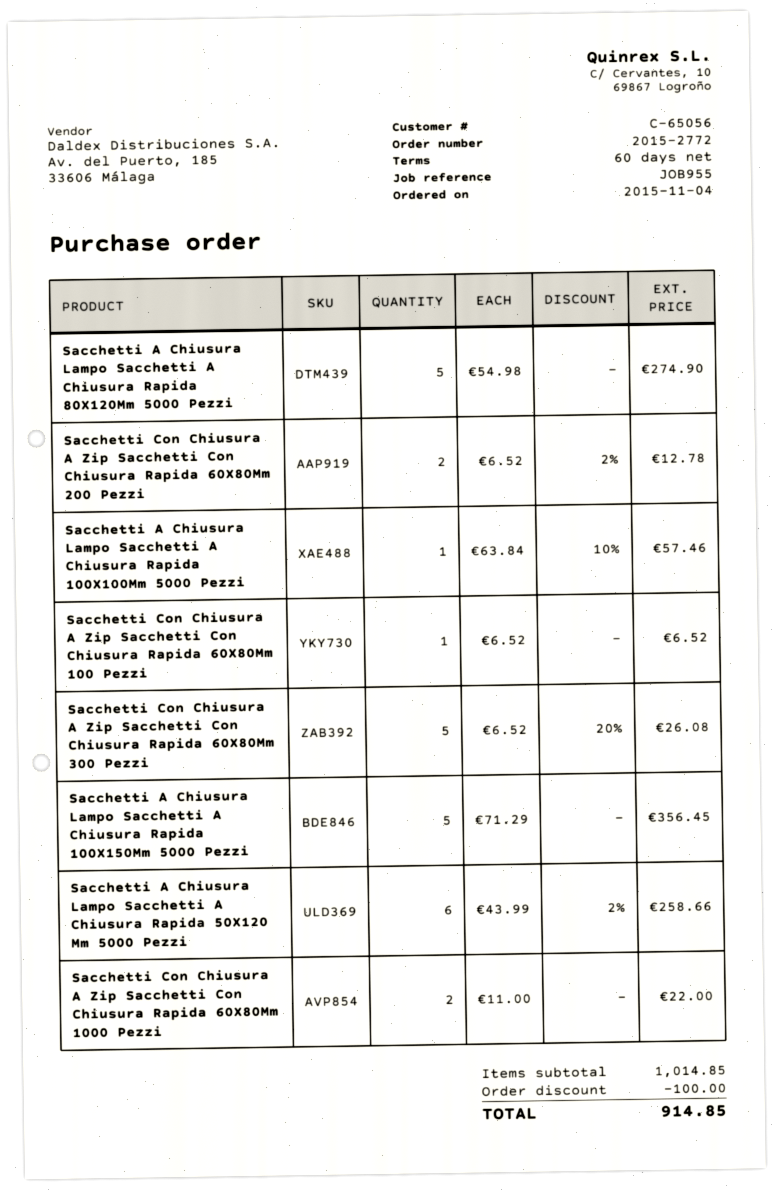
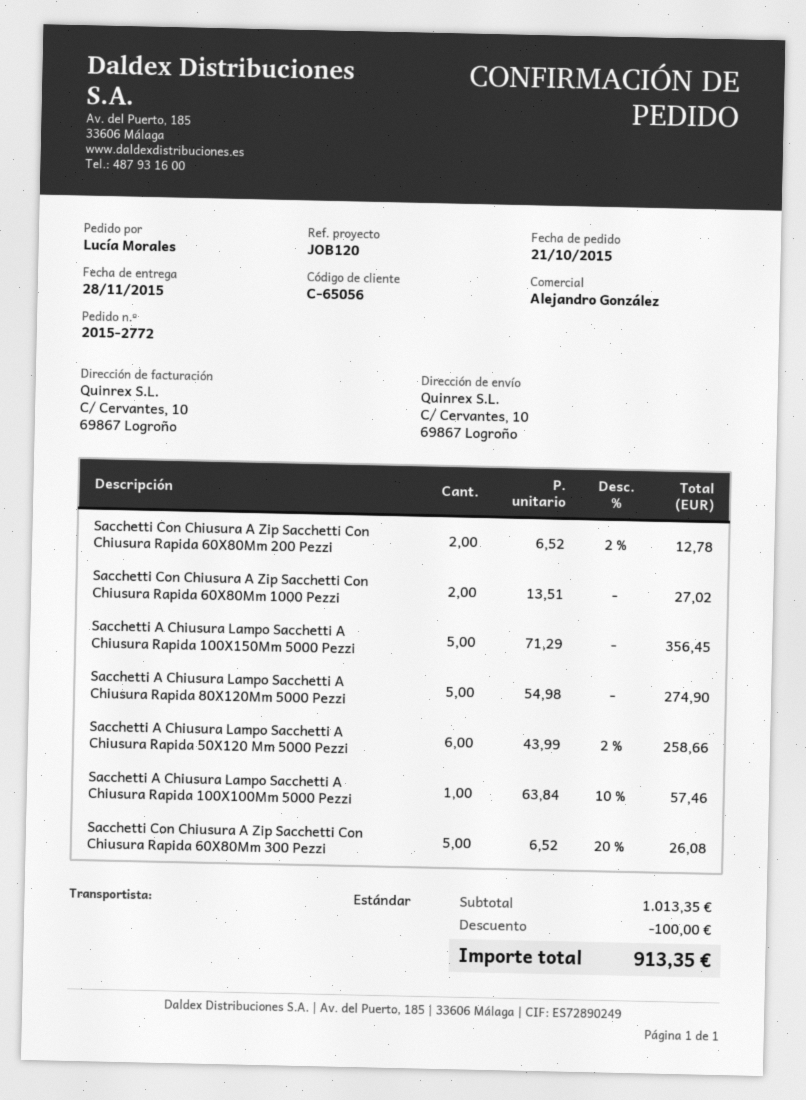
order date: 2015-11-04 -> 2015-10-21
reference: JOB955 -> JOB120
Sacchetti Con Chiusura A Zip Sacchetti Con Chiusura Rapida 60X80Mm 100 Pezzi: 1 x 6.52 = 6.52 -> none
Sacchetti Con Chiusura A Zip Sacchetti Con Chiusura Rapida 60X80Mm 1000 Pezzi: 2 x 11.00 = 22.00 -> 2 x 13.51 = 27.02
subtotal: 1014.85 -> 1013.35
total: 914.85 -> 913.35

